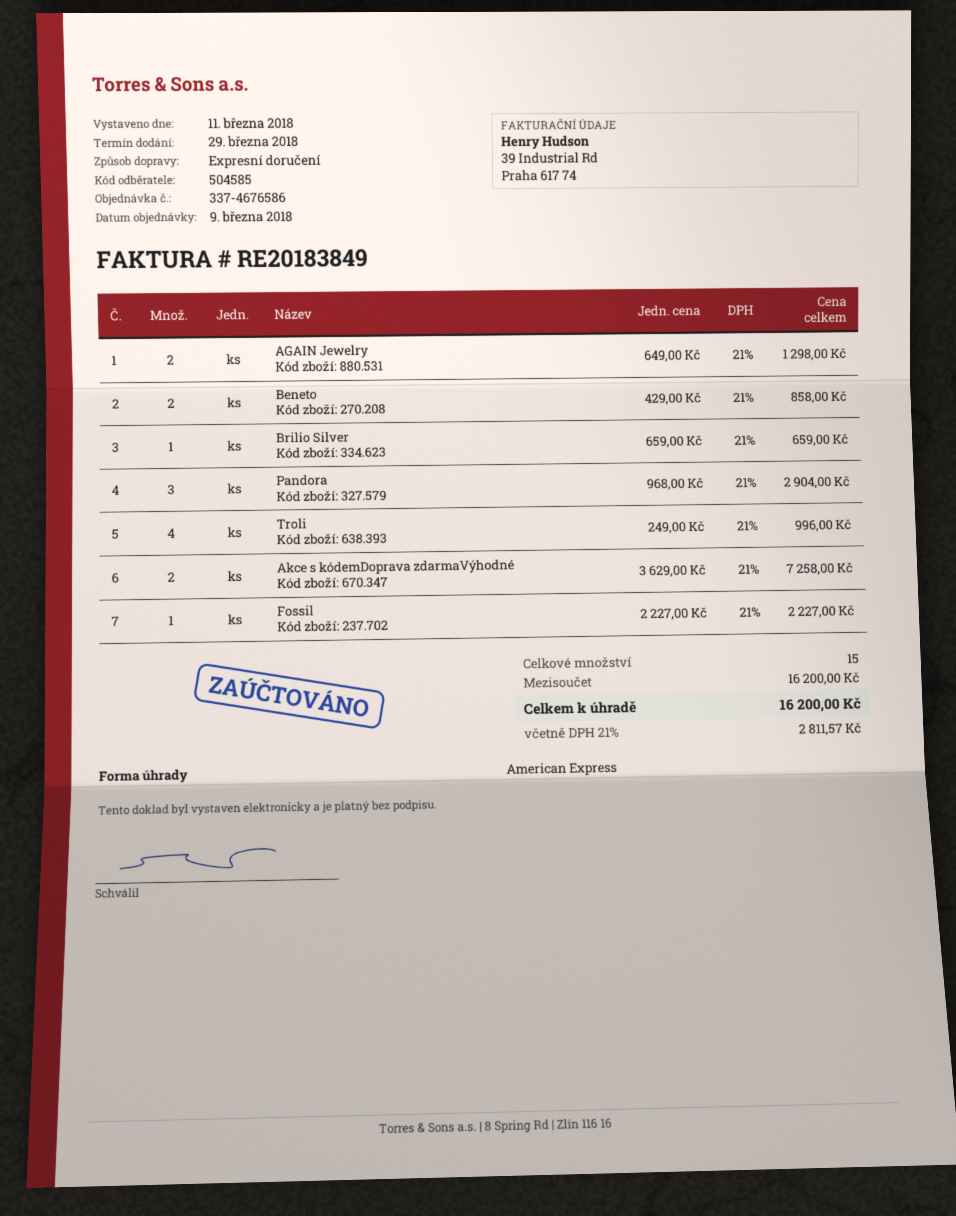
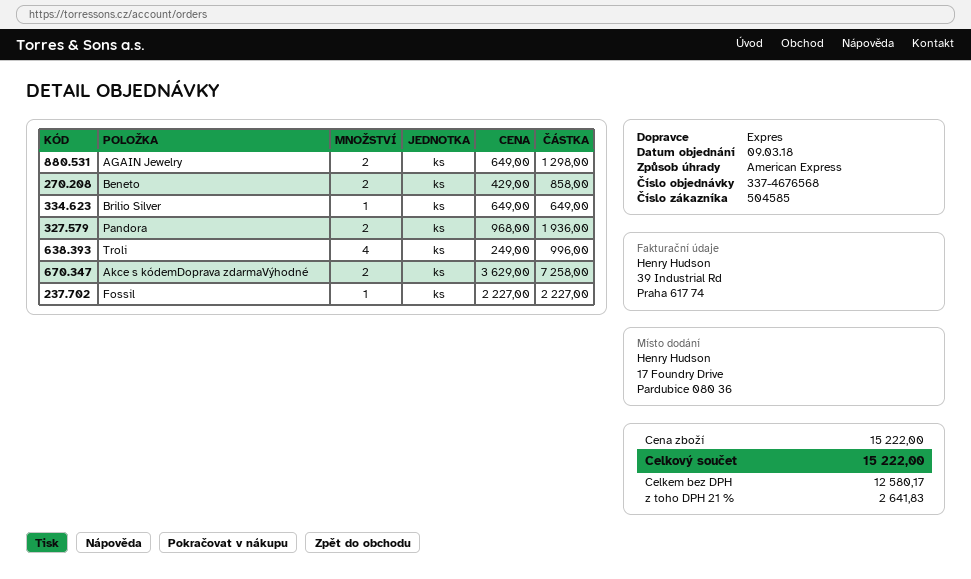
order number: 337-4676586 -> 337-4676568
Brilio Silver: 1 x 659.00 = 659.00 -> 1 x 649.00 = 649.00
Pandora: 3 x 968.00 = 2904.00 -> 2 x 968.00 = 1936.00
subtotal: 16200.00 -> 15222.00
tax: 21% = 2811.57 -> 21% = 2641.83
total: 16200.00 -> 15222.00

